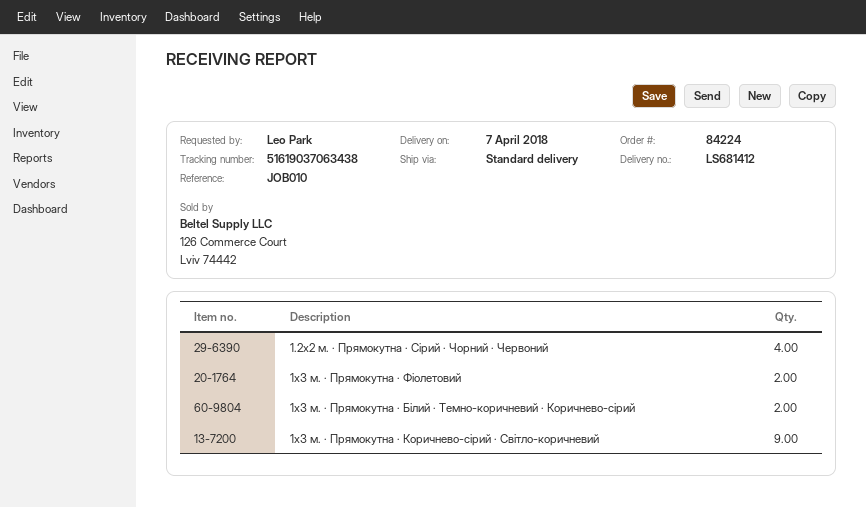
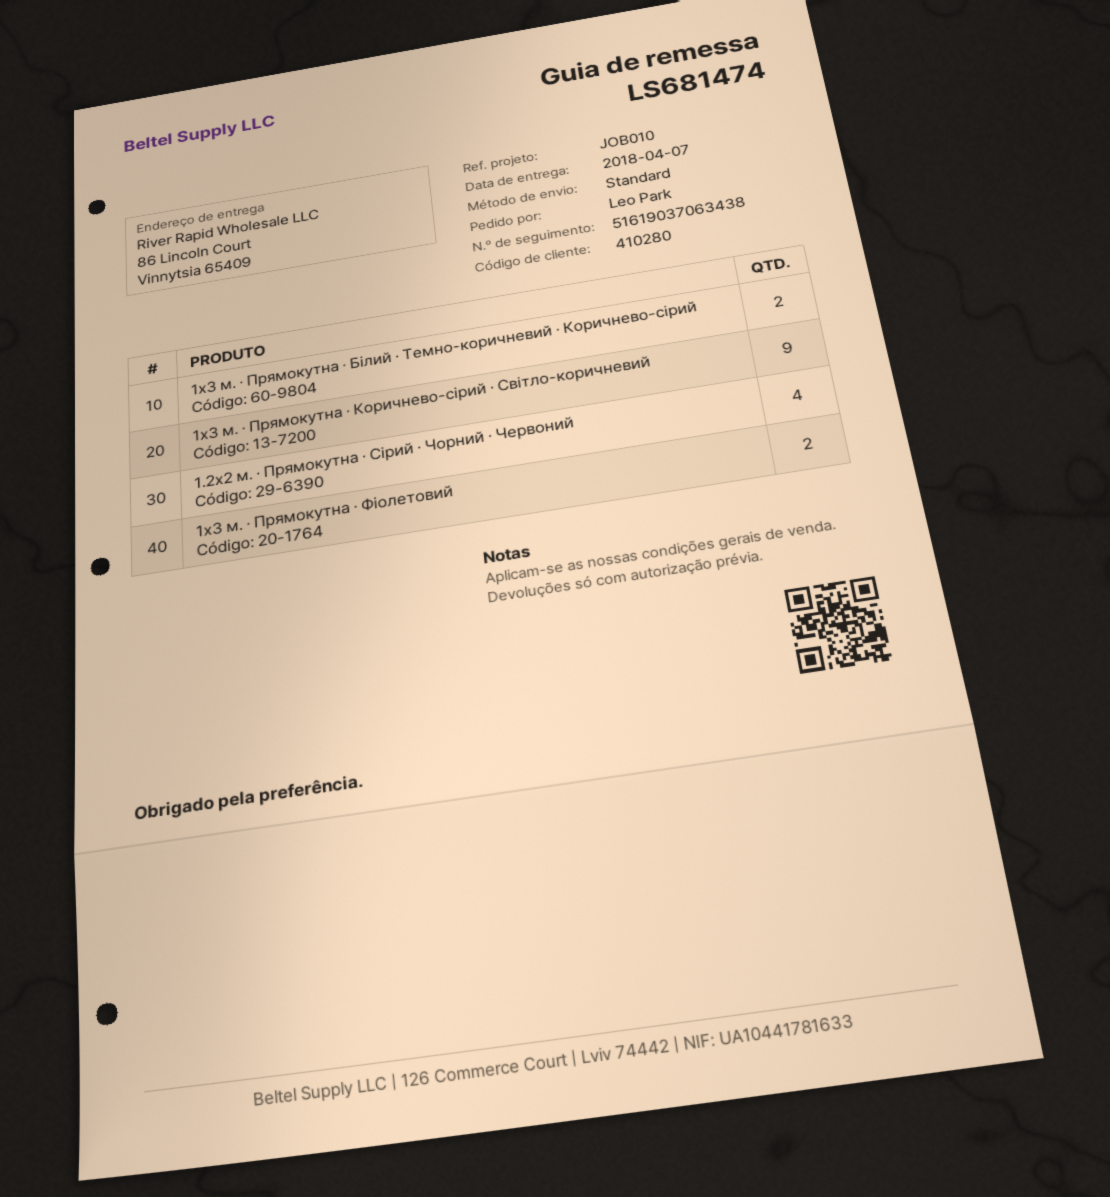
delivery note number: LS681412 -> LS681474

